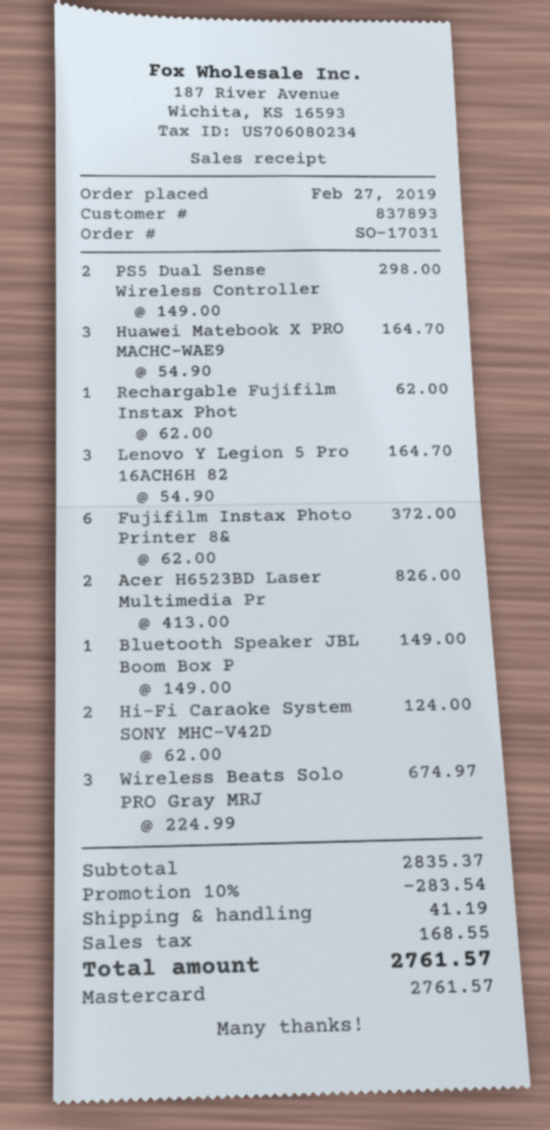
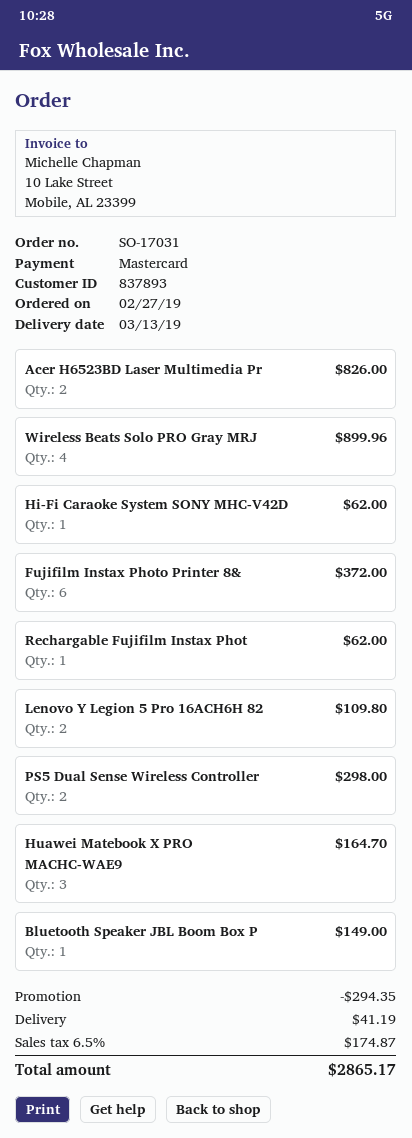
Lenovo Y Legion 5 Pro 16ACH6H 82: 3 for 164.70 -> 2 for 109.80
Hi-Fi Caraoke System SONY MHC-V42D: 2 for 124.00 -> 1 for 62.00
Wireless Beats Solo PRO Gray MRJ: 3 for 674.97 -> 4 for 899.96
discount: 283.54 -> 294.35
tax: 168.55 -> 174.87
total: 2761.57 -> 2865.17

